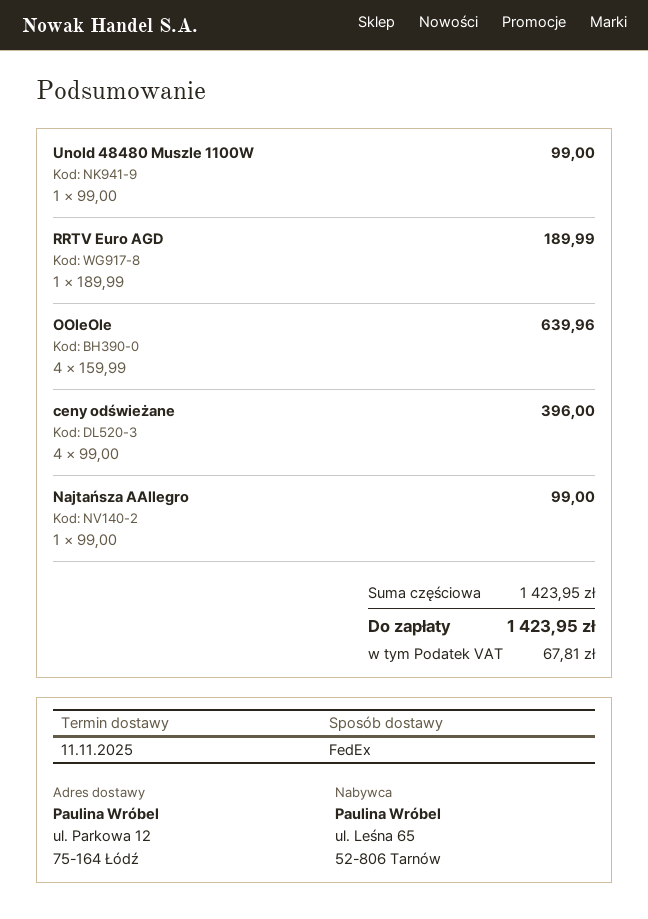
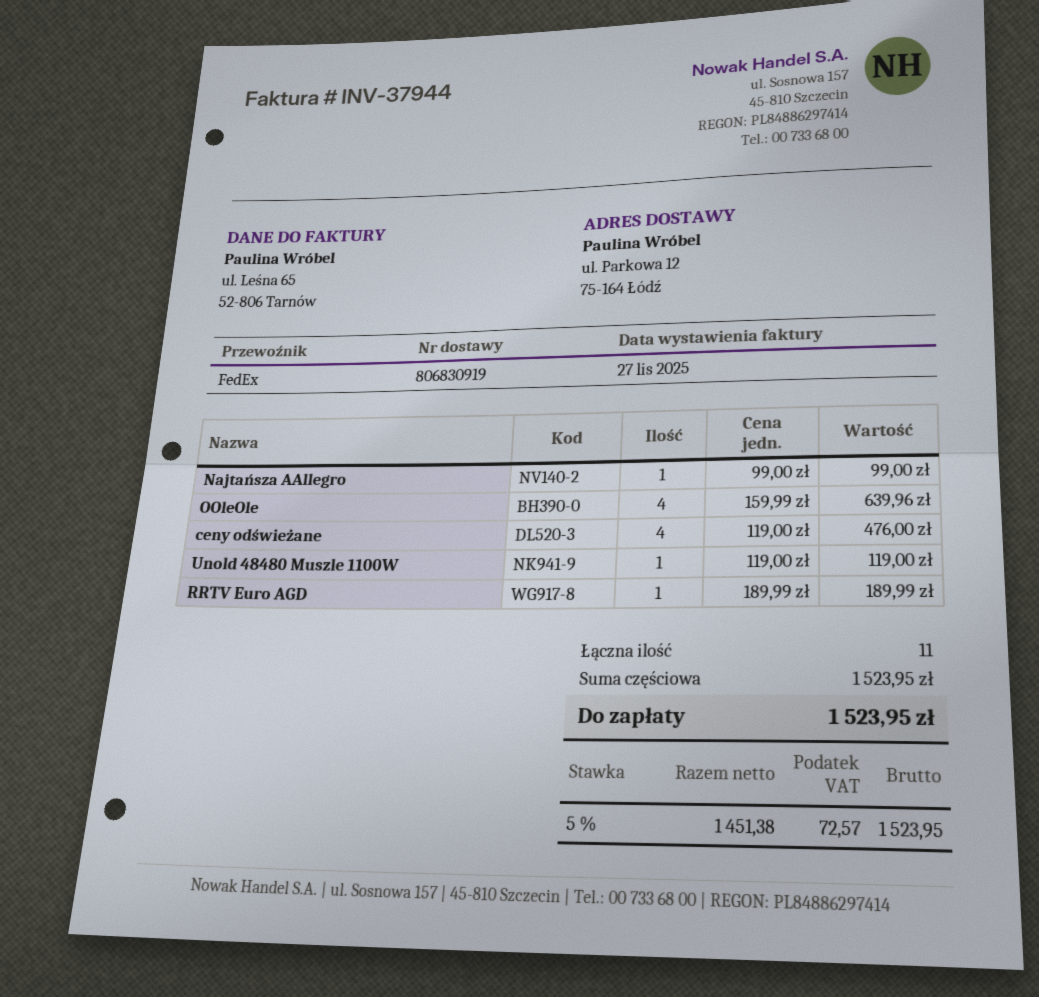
Unold 48480 Muszle 1100W: 1 x 99.00 = 99.00 -> 1 x 119.00 = 119.00
ceny odświeżane: 4 x 99.00 = 396.00 -> 4 x 119.00 = 476.00
subtotal: 1423.95 -> 1523.95
tax: 67.81 -> 72.57
total: 1423.95 -> 1523.95

